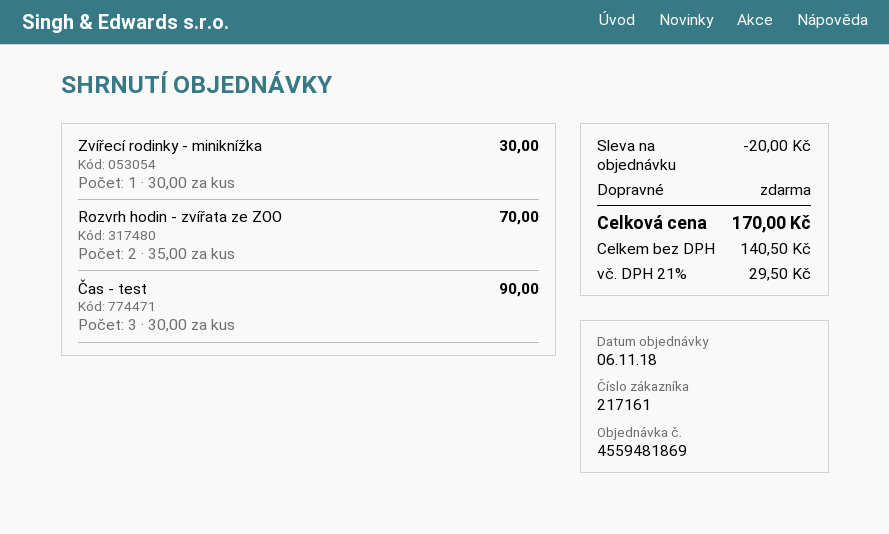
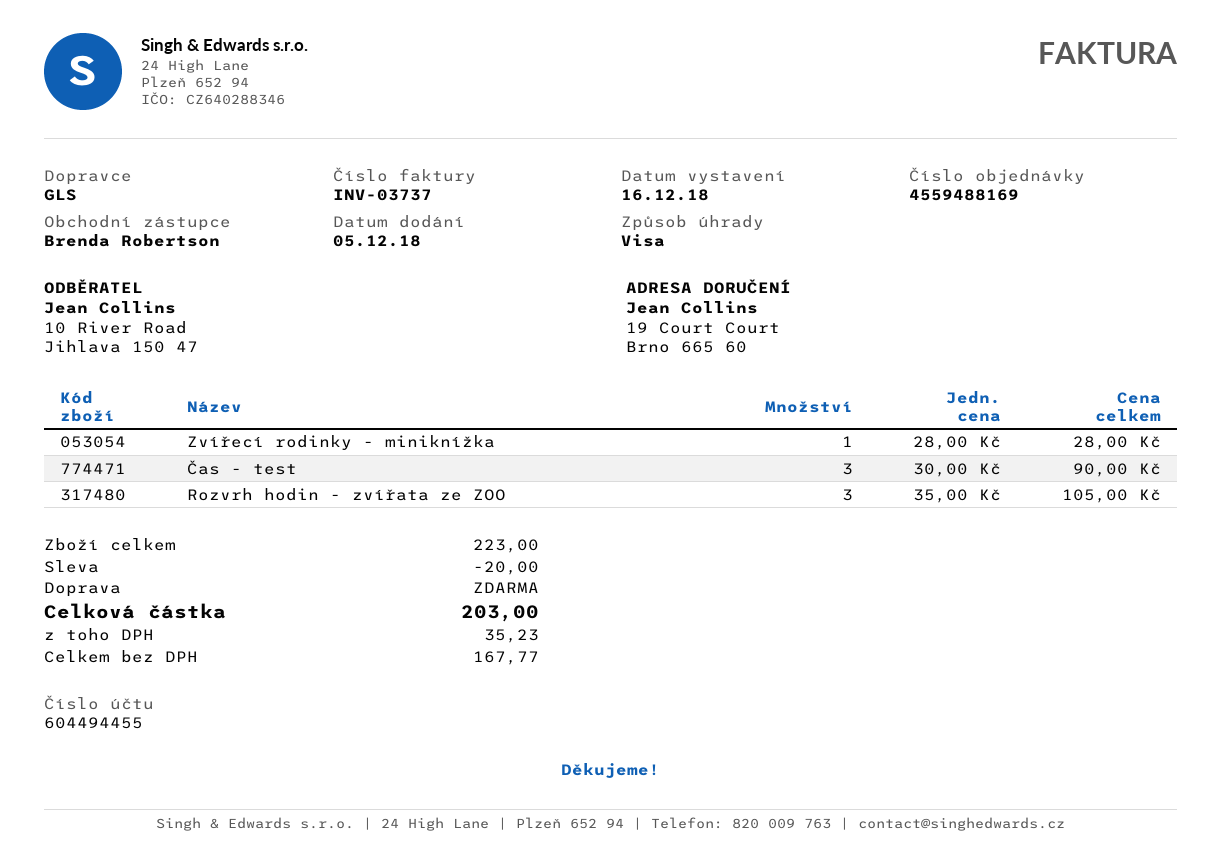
order number: 4559481869 -> 4559488169
Zvířecí rodinky - miniknížka: 1 x 30.00 = 30.00 -> 1 x 28.00 = 28.00
Rozvrh hodin - zvířata ze ZOO: 2 x 35.00 = 70.00 -> 3 x 35.00 = 105.00
net: 140.50 -> 167.77
tax: 29.50 -> 35.23
total: 170.00 -> 203.00

